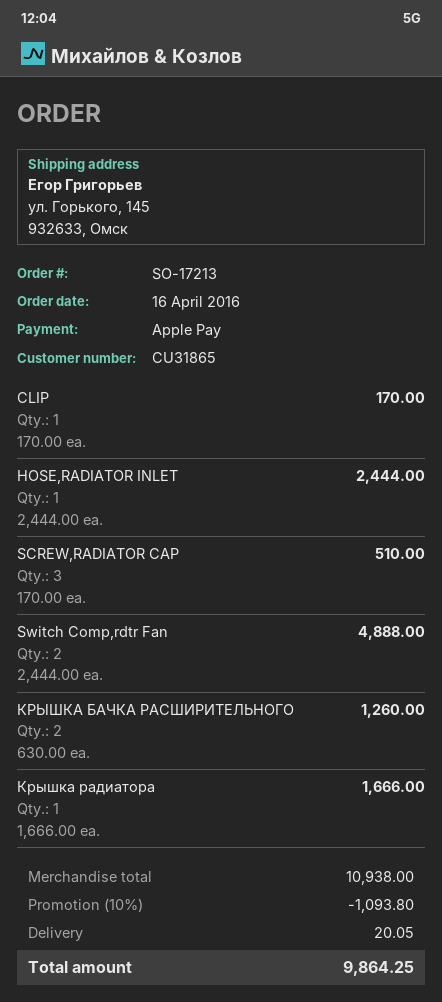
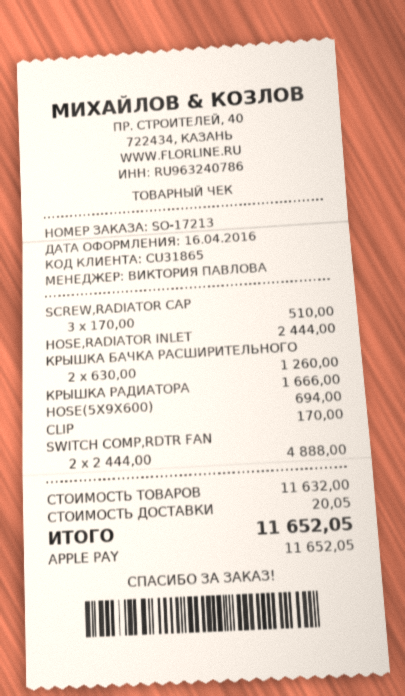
HOSE(5X9X600): none -> 1 x 694.00 = 694.00
subtotal: 10938.00 -> 11632.00
discount: 10% = 1093.80 -> none
total: 9864.25 -> 11652.05

